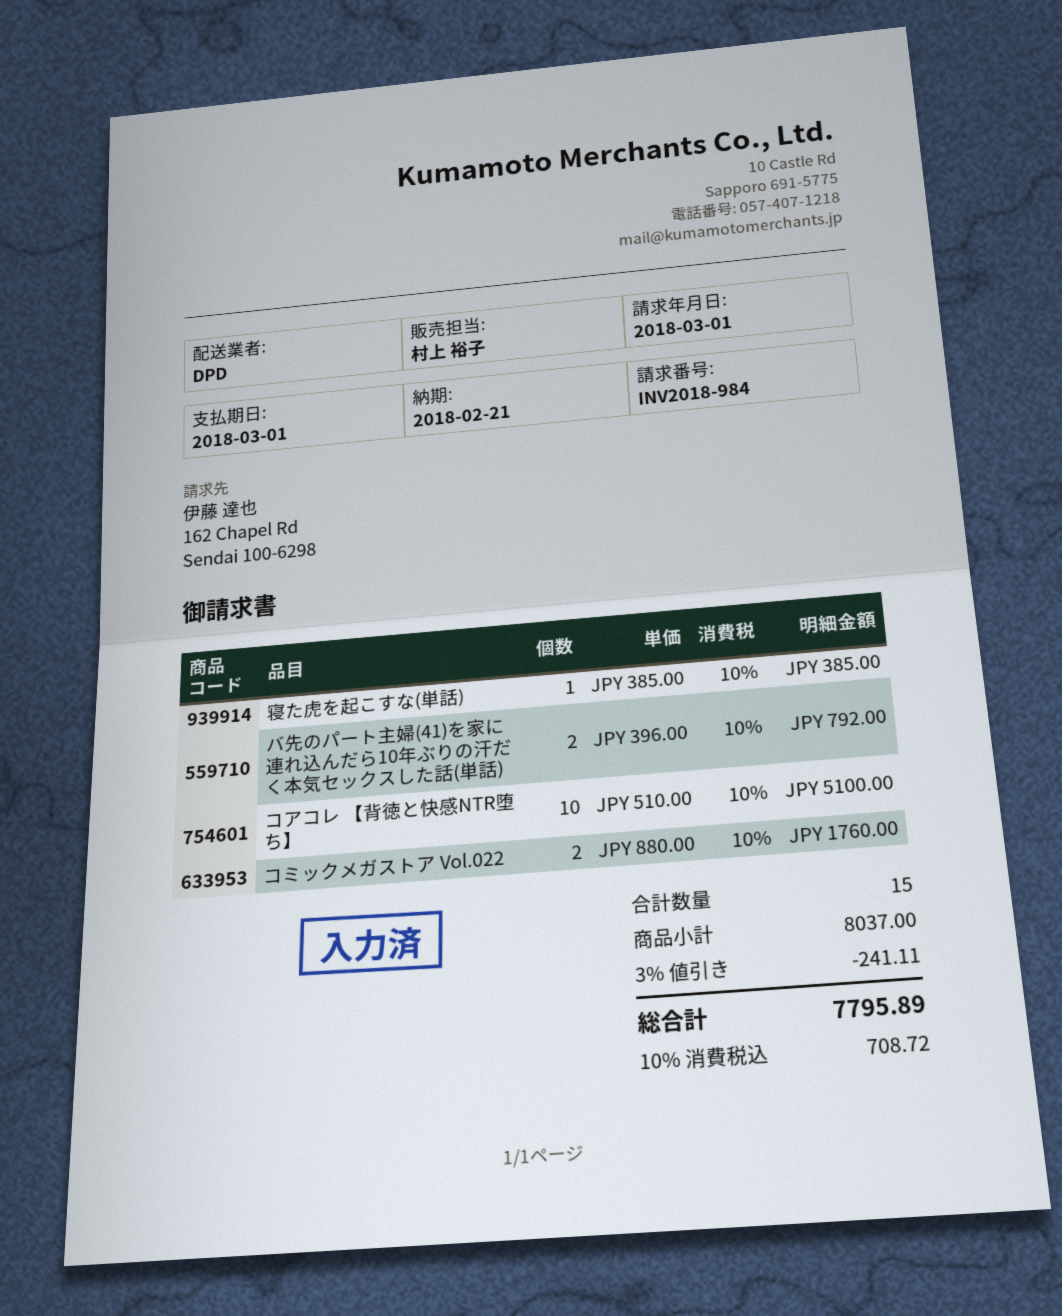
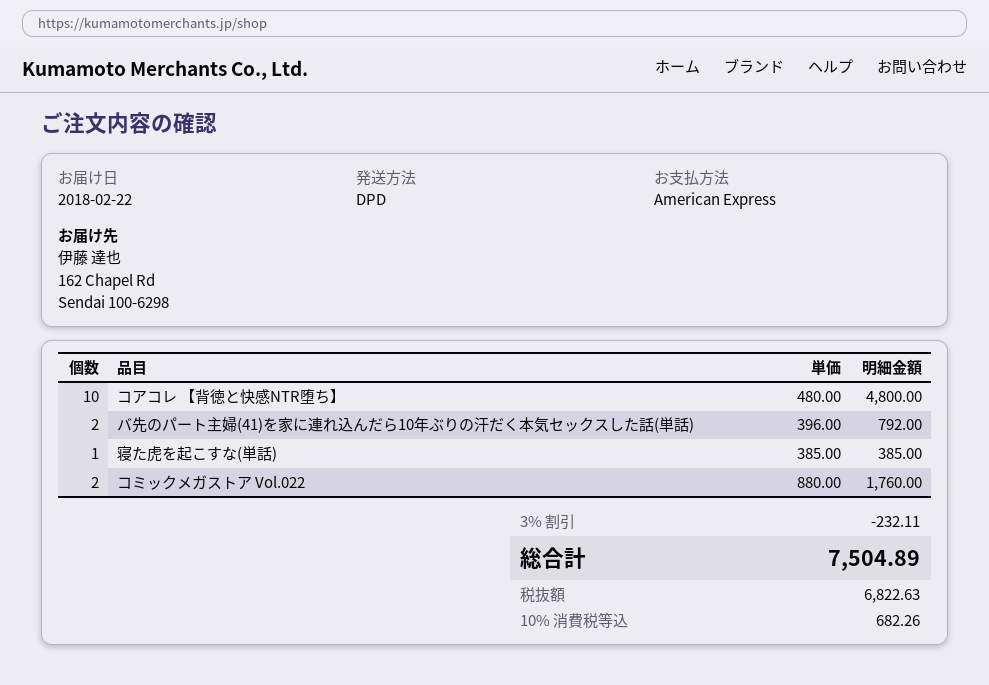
delivery date: 2018-02-21 -> 2018-02-22
コアコレ 【背徳と快感NTR堕ち】: 10 x 510.00 = 5100.00 -> 10 x 480.00 = 4800.00
discount: 3% = 241.11 -> 3% = 232.11
tax: 10% = 708.72 -> 10% = 682.26
total: 7795.89 -> 7504.89

